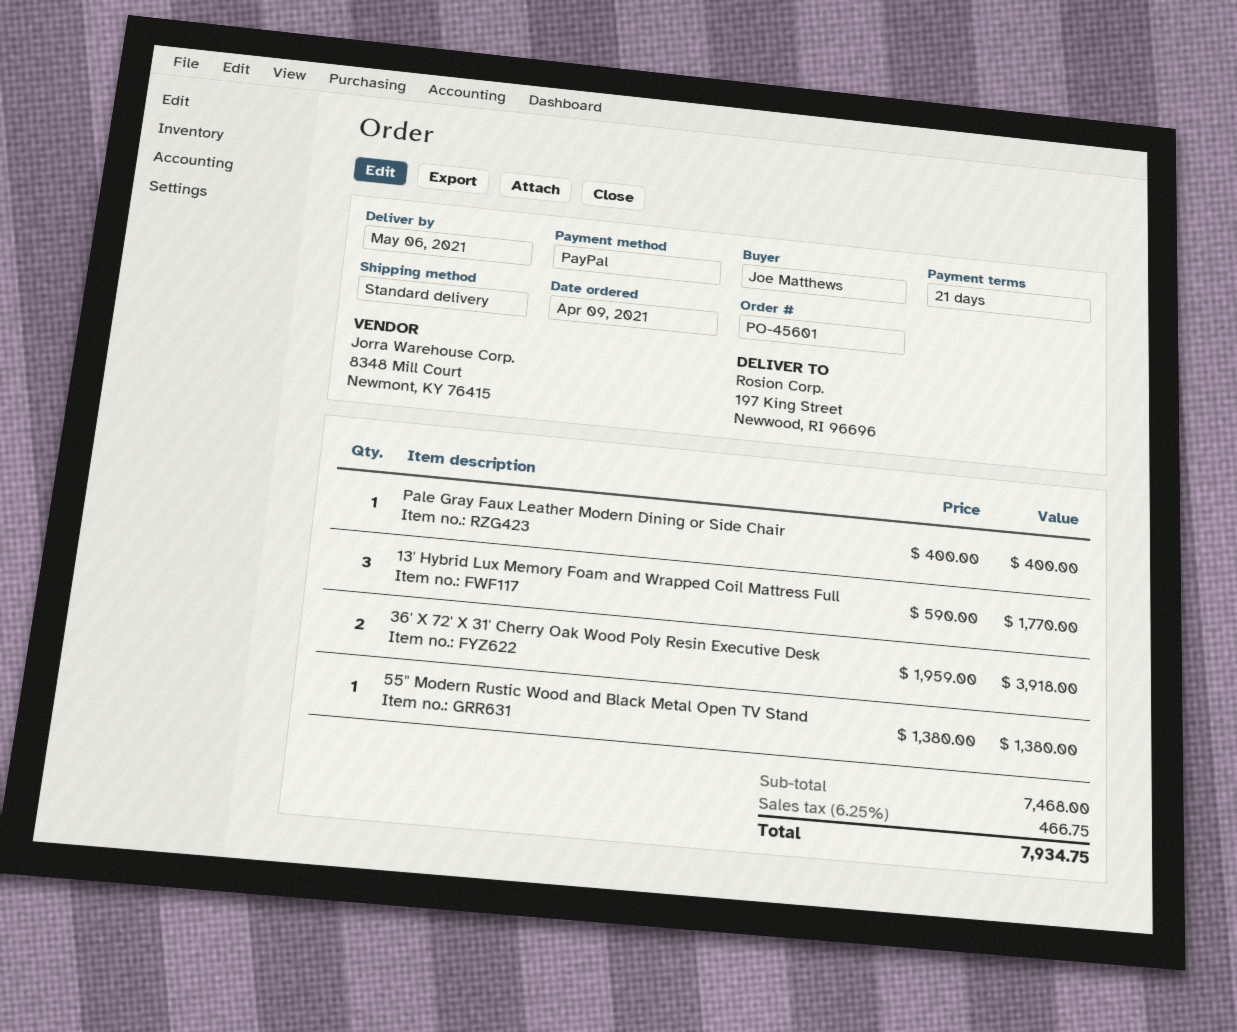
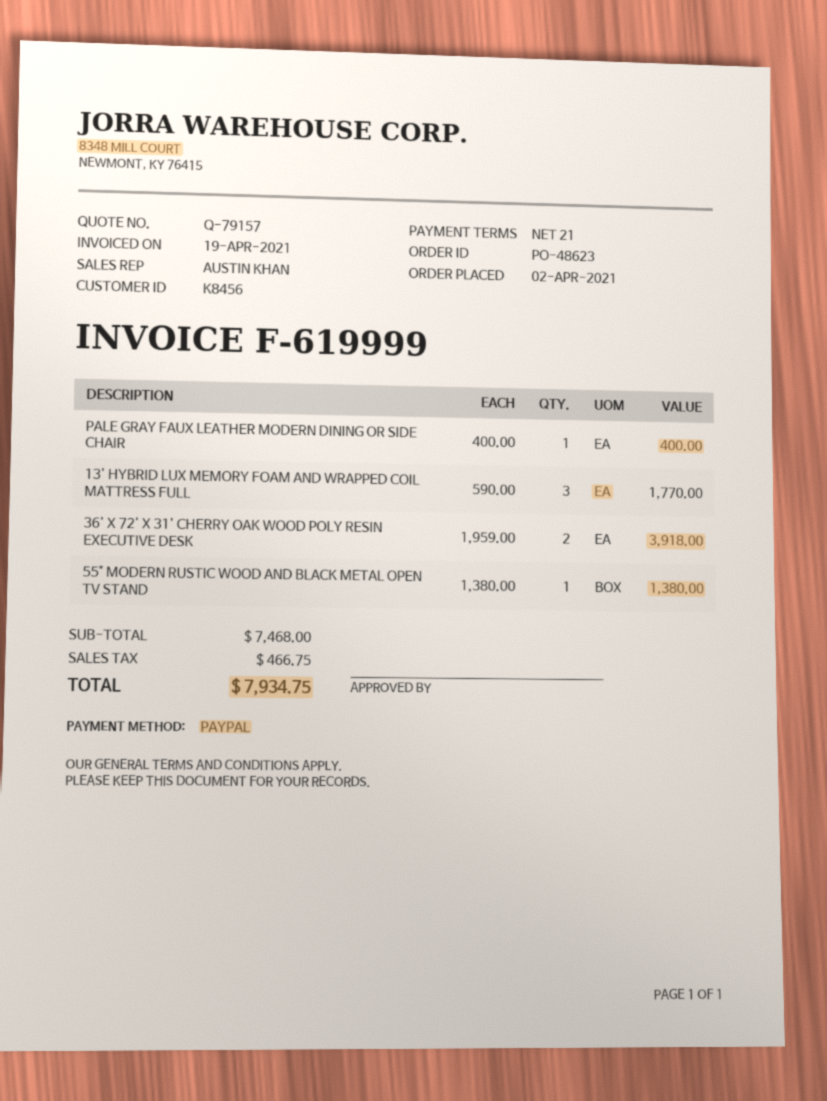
order number: PO-45601 -> PO-48623
order date: 2021-04-09 -> 2021-04-02

